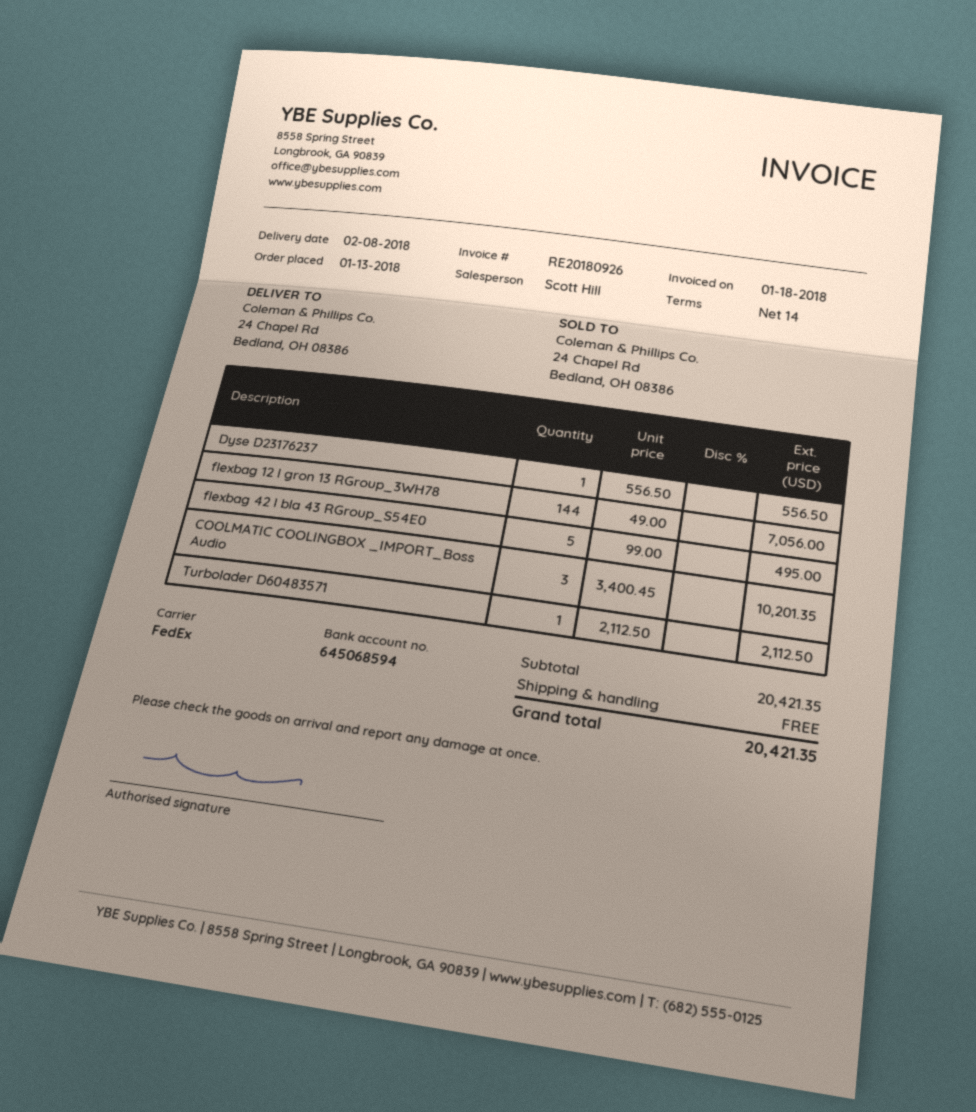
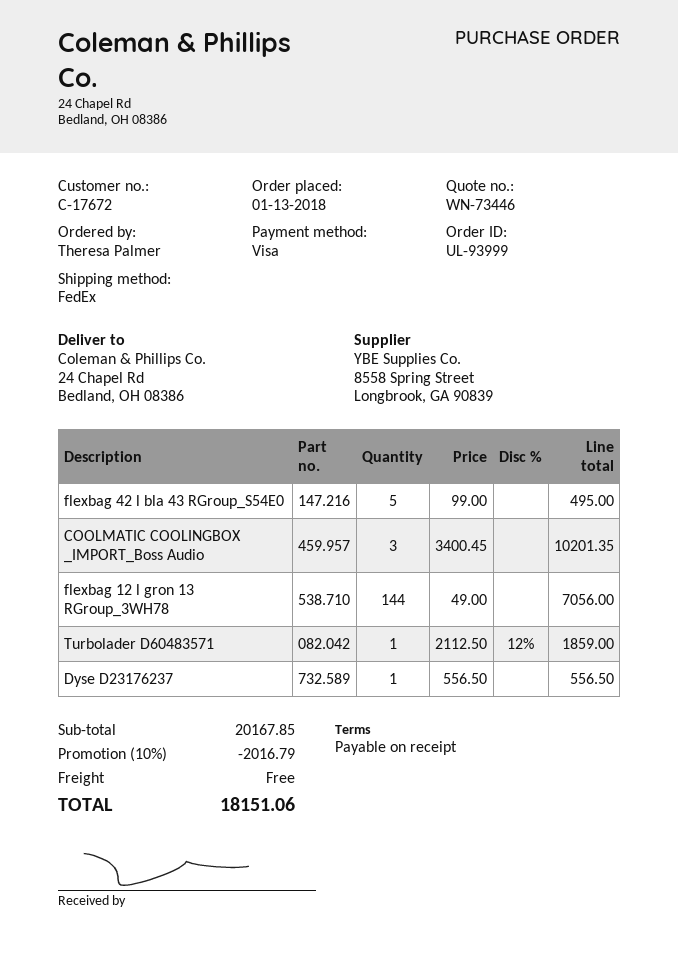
payment terms: 14 days -> on receipt
Turbolader D60483571: 1 x 2112.50 = 2112.50 -> 1 x 2112.50 - 12% = 1859.00
subtotal: 20421.35 -> 20167.85
discount: none -> 10% = 2016.79
total: 20421.35 -> 18151.06

